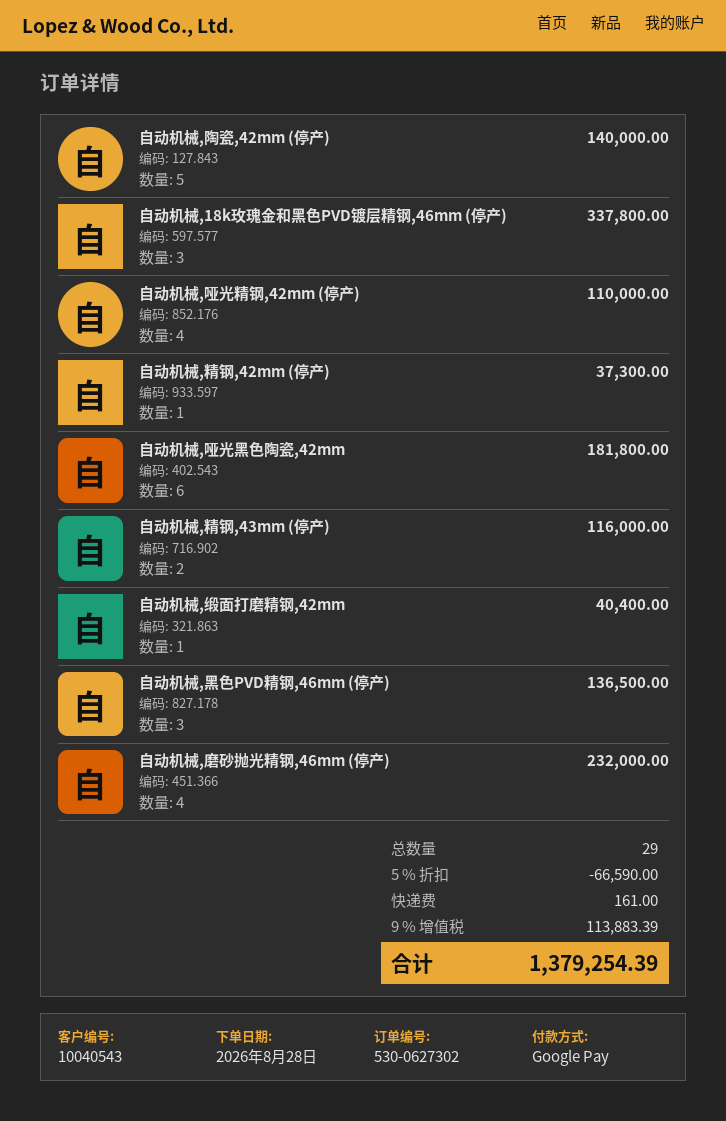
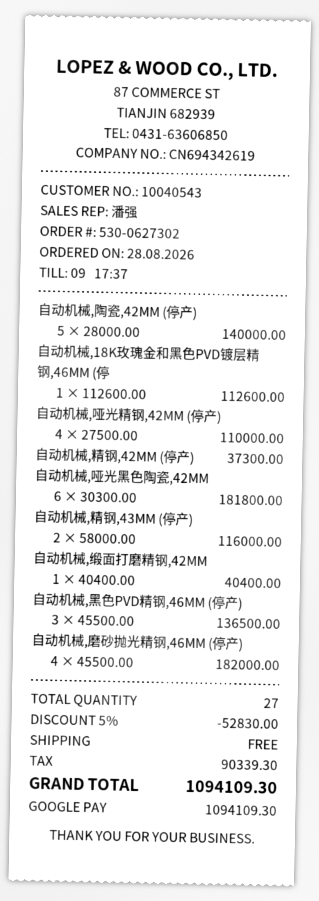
自动机械,18k玫瑰金和黑色PVD镀层精钢,46mm (停产): 3 for 337800.00 -> 1 for 112600.00
自动机械,磨砂抛光精钢,46mm (停产): 4 for 232000.00 -> 4 for 182000.00
total quantity: 29 -> 27
discount: 5% = 66590.00 -> 5% = 52830.00
shipping: 161.00 -> 0.00
tax: 113883.39 -> 90339.30
total: 1379254.39 -> 1094109.30

